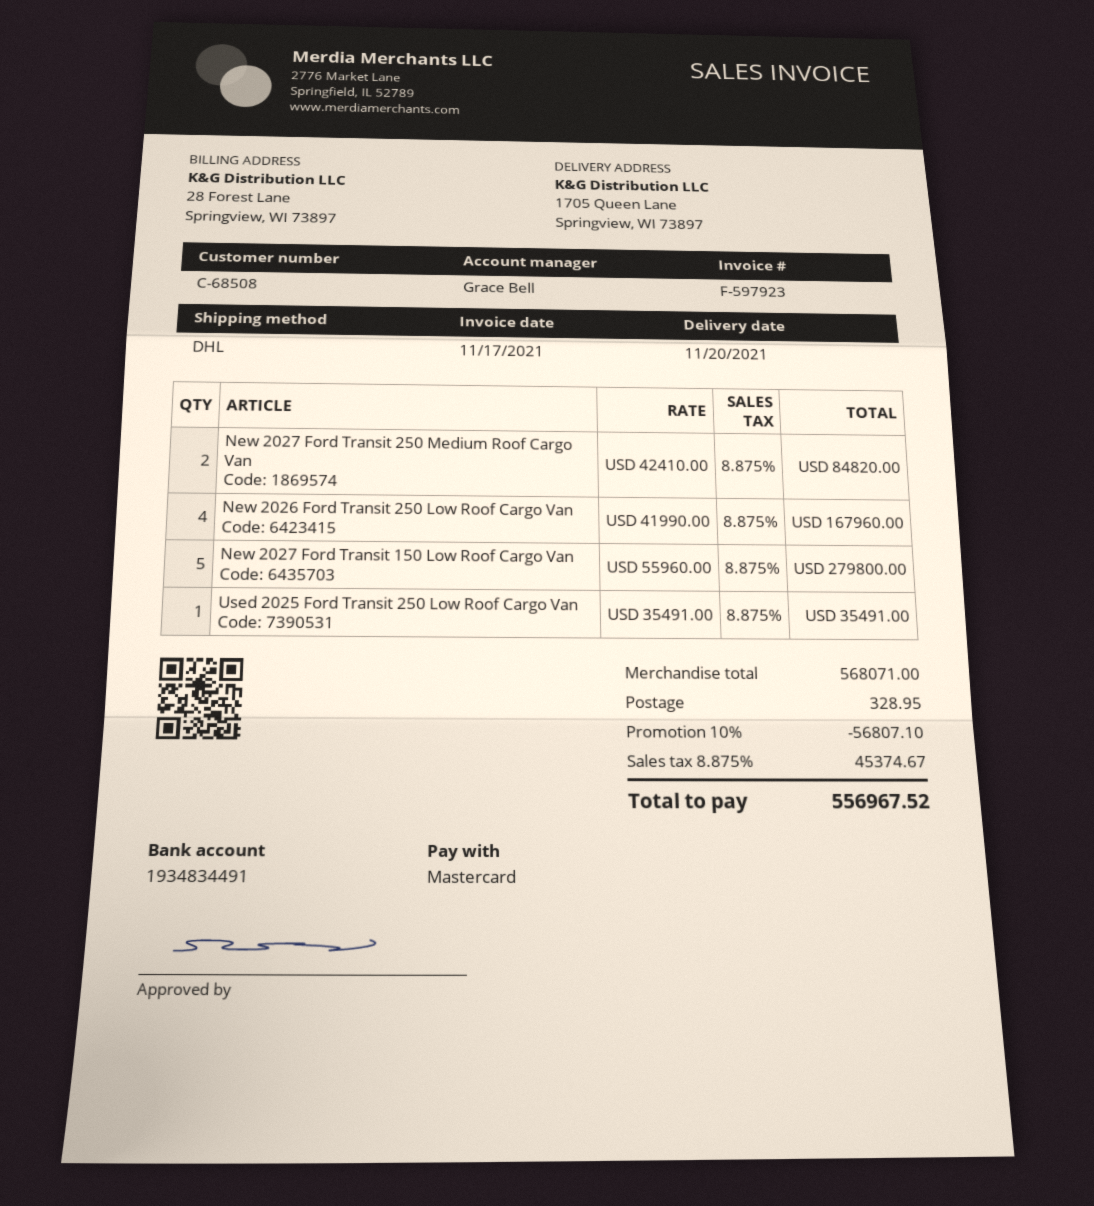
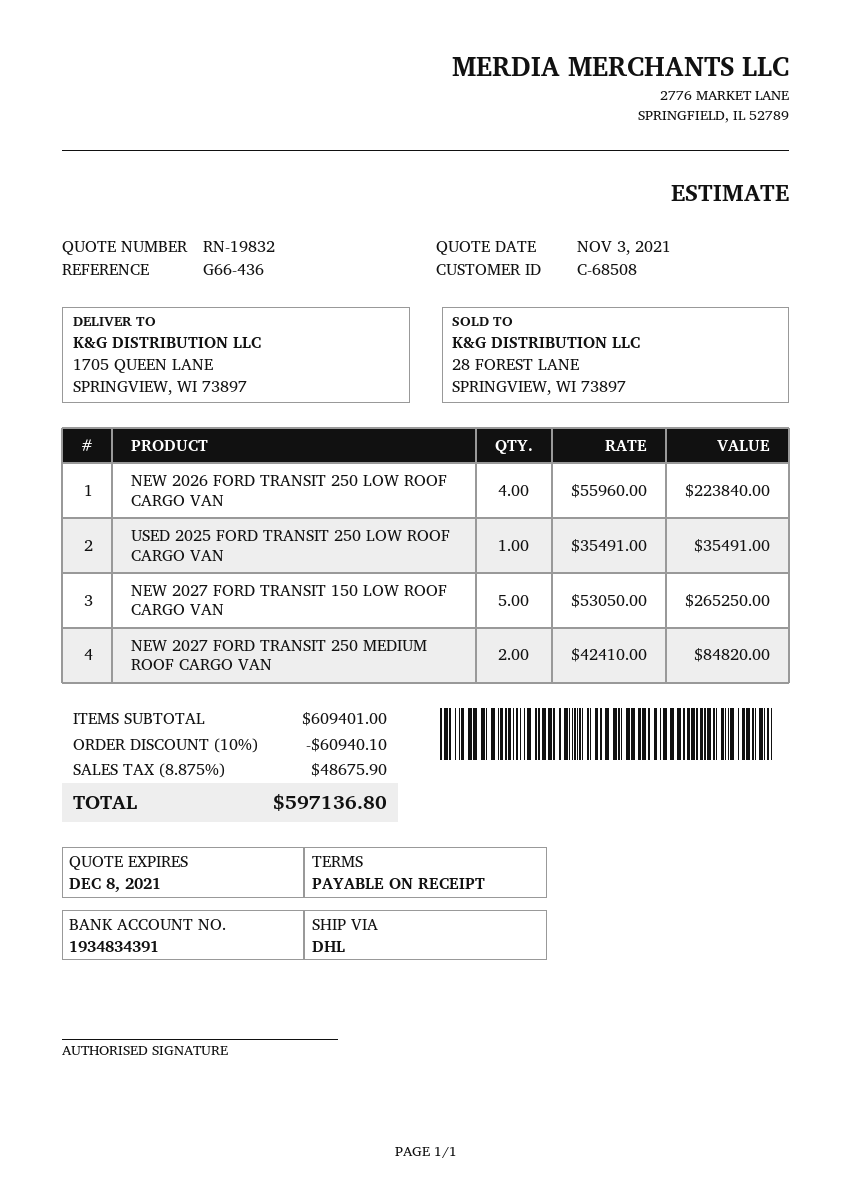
bank account: 1934834491 -> 1934834391
New 2026 Ford Transit 250 Low Roof Cargo Van: 4 x 41990.00 = 167960.00 -> 4 x 55960.00 = 223840.00
New 2027 Ford Transit 150 Low Roof Cargo Van: 5 x 55960.00 = 279800.00 -> 5 x 53050.00 = 265250.00
subtotal: 568071.00 -> 609401.00
discount: 10% = 56807.10 -> 10% = 60940.10
shipping: 328.95 -> none
tax: 8.875% = 45374.67 -> 8.875% = 48675.90
total: 556967.52 -> 597136.80

